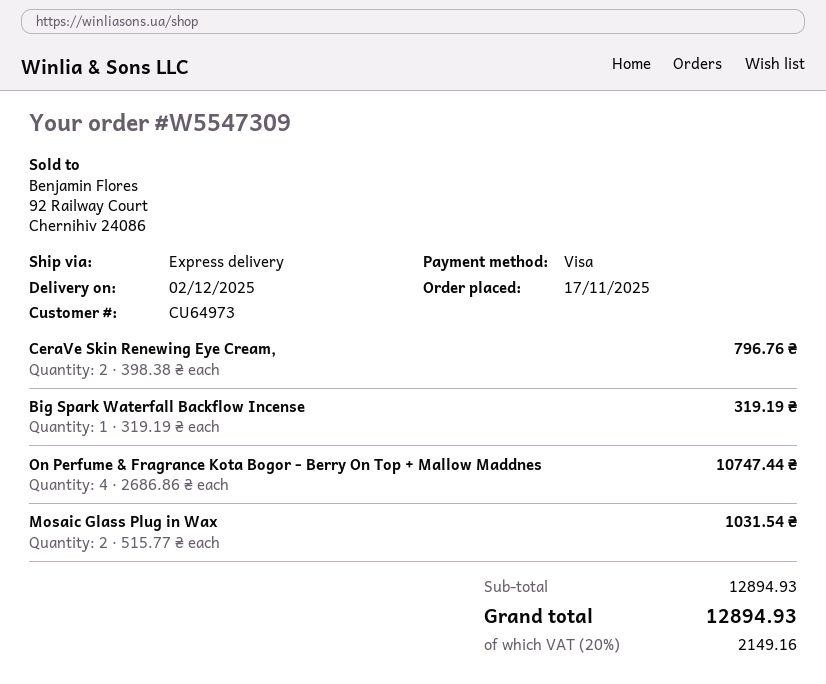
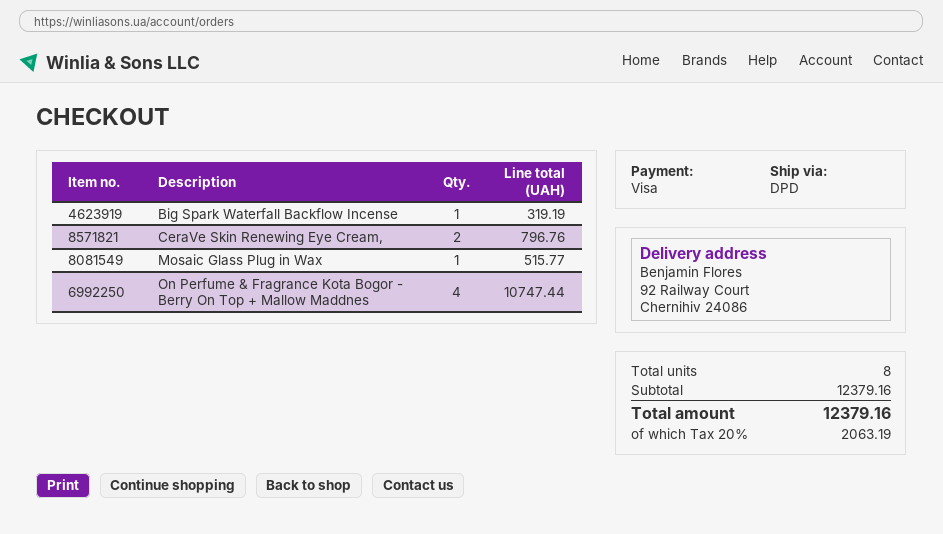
shipping method: express -> DPD
Mosaic Glass Plug in Wax: 2 for 1031.54 -> 1 for 515.77
subtotal: 12894.93 -> 12379.16
tax: 20% = 2149.16 -> 20% = 2063.19
total: 12894.93 -> 12379.16

